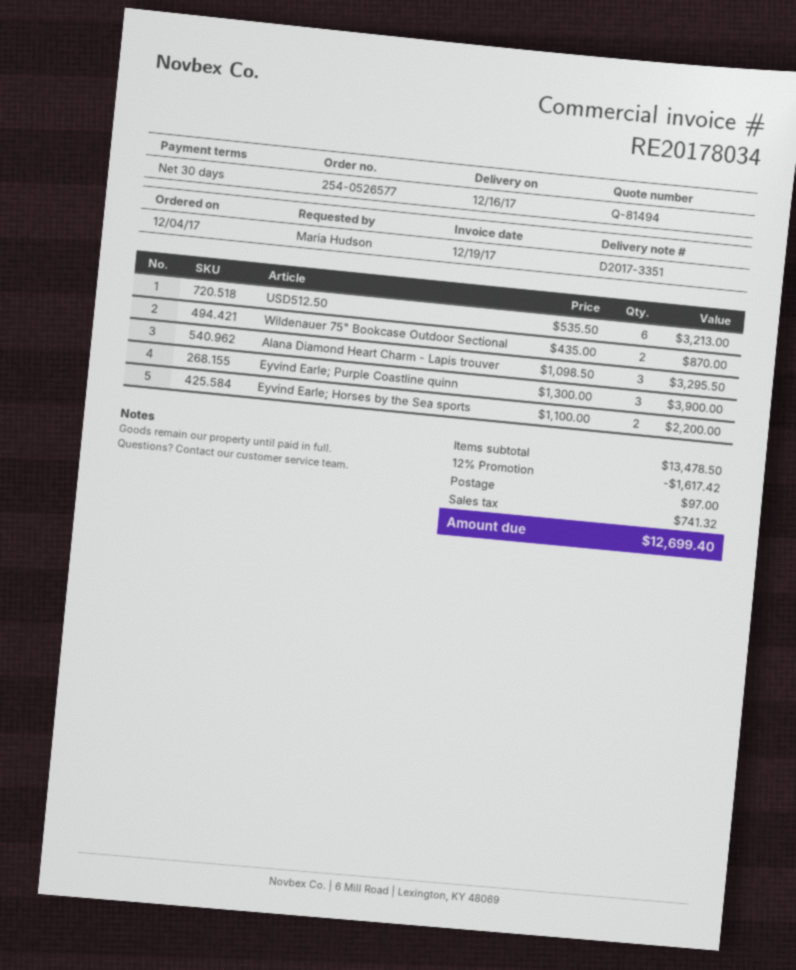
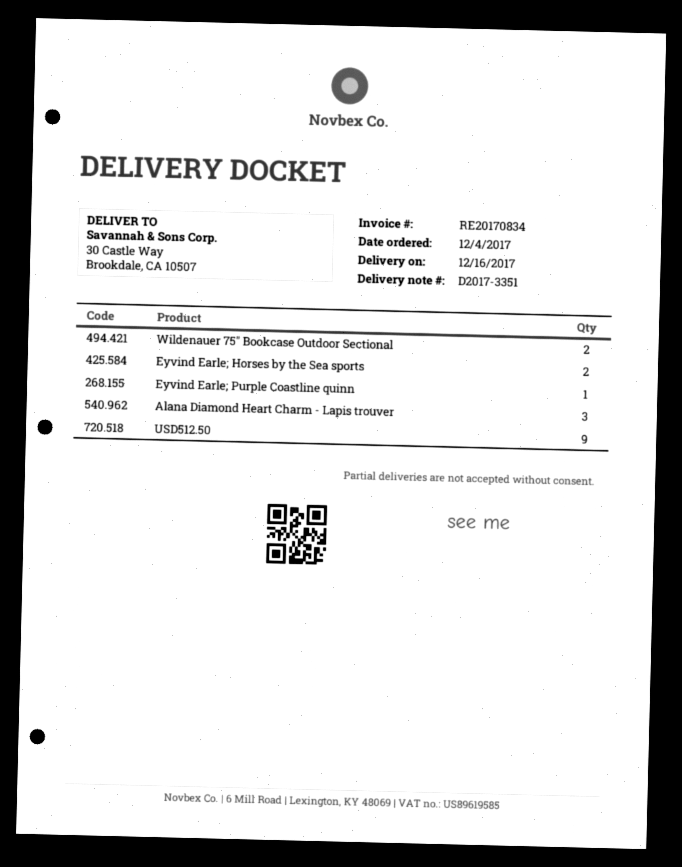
invoice number: RE20178034 -> RE20170834
USD512.50: 6 -> 9
Eyvind Earle; Purple Coastline quinn: 3 -> 1

